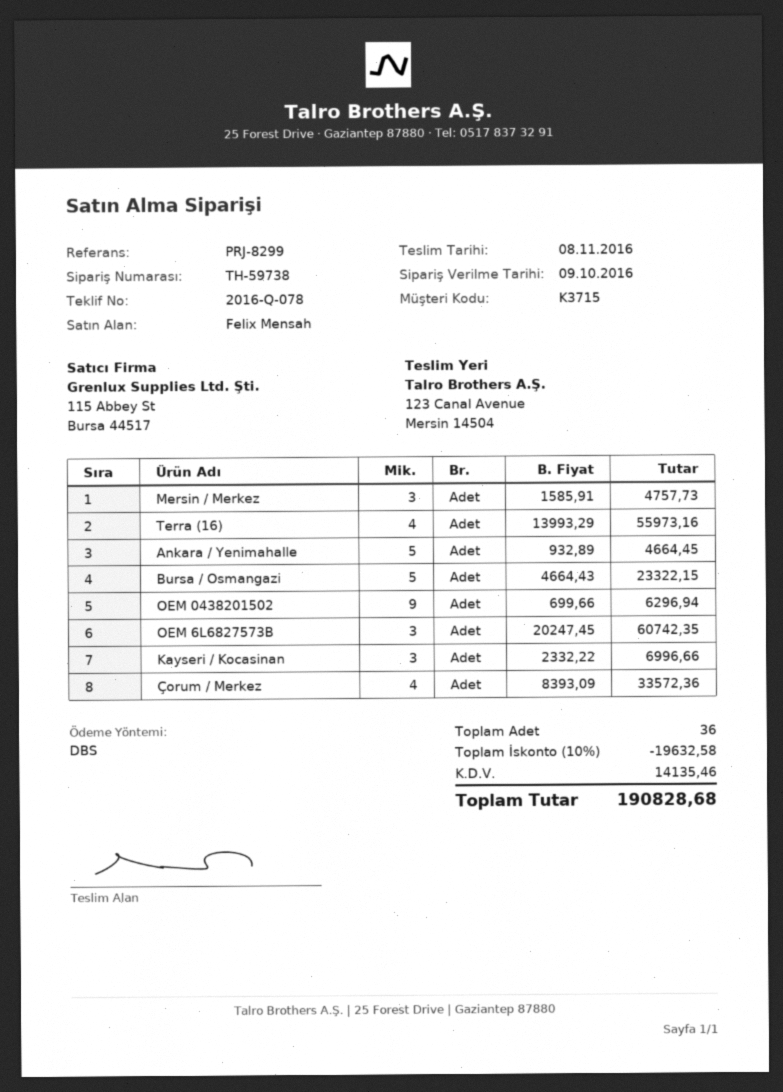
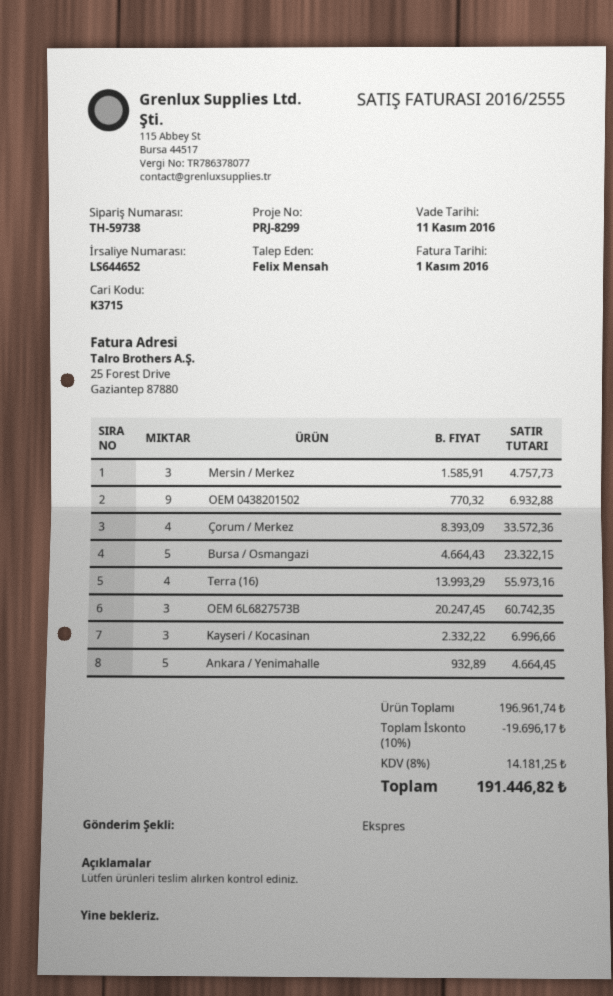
OEM 0438201502: 9 x 699.66 = 6296.94 -> 9 x 770.32 = 6932.88
discount: 10% = 19632.58 -> 10% = 19696.17
tax: 14135.46 -> 14181.25
total: 190828.68 -> 191446.82

